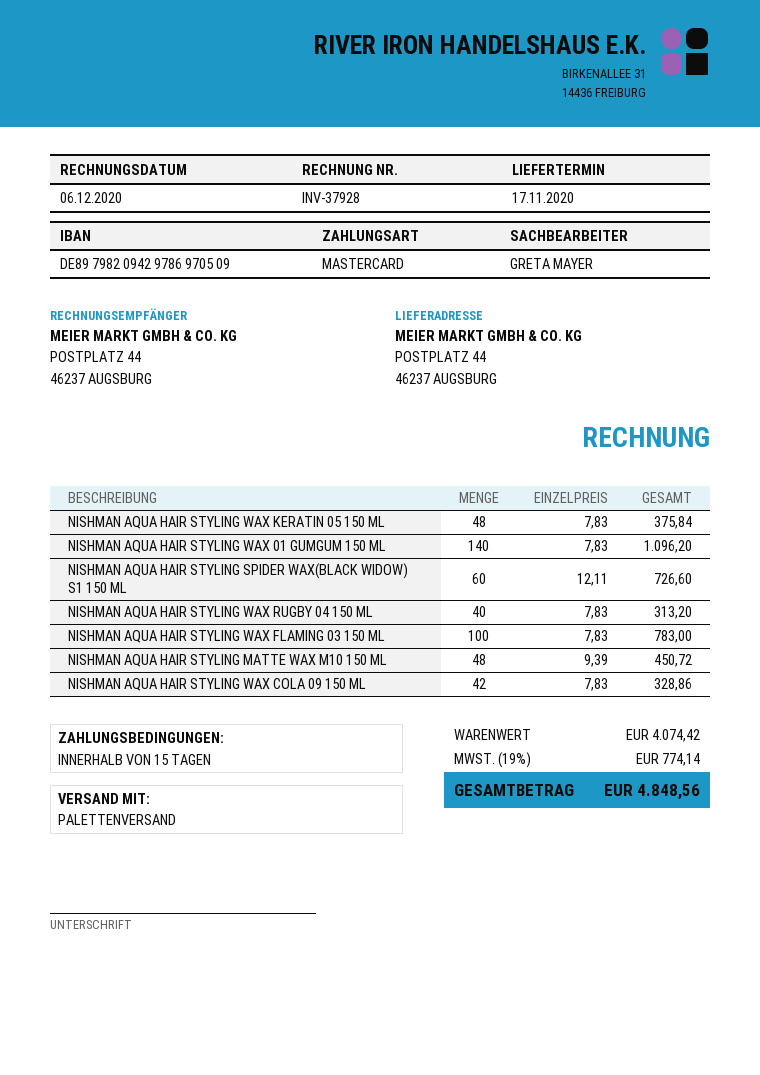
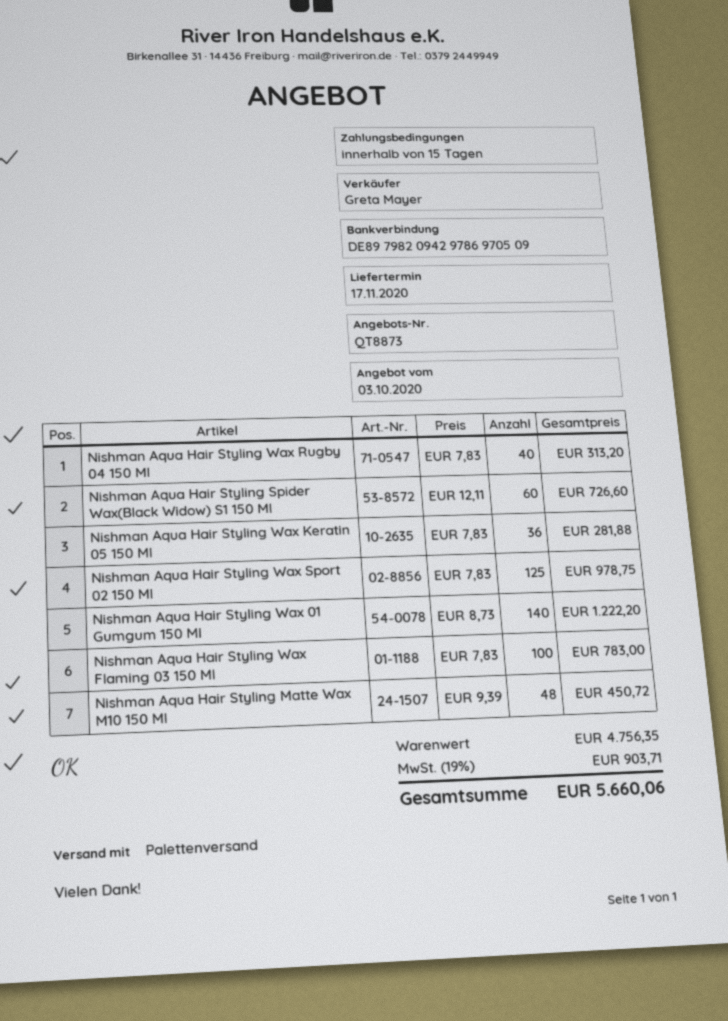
NISHMAN AQUA HAIR STYLING WAX KERATIN 05 150 ML: 48 x 7.83 = 375.84 -> 36 x 7.83 = 281.88
NISHMAN AQUA HAIR STYLING WAX 01 GUMGUM 150 ML: 140 x 7.83 = 1096.20 -> 140 x 8.73 = 1222.20
NISHMAN AQUA HAIR STYLING WAX COLA 09 150 ML: 42 x 7.83 = 328.86 -> none
Nishman Aqua Hair Styling Wax Sport 02 150 Ml: none -> 125 x 7.83 = 978.75
subtotal: 4074.42 -> 4756.35
tax: 19% = 774.14 -> 19% = 903.71
total: 4848.56 -> 5660.06

